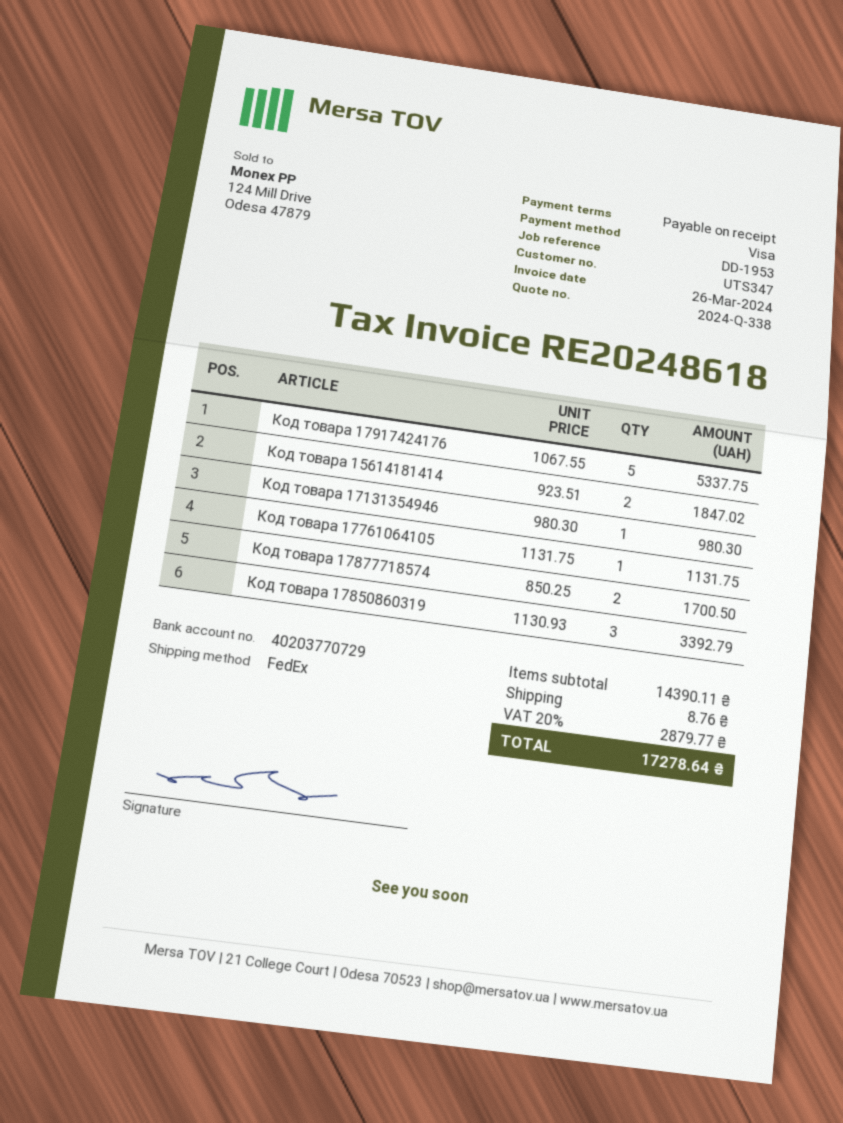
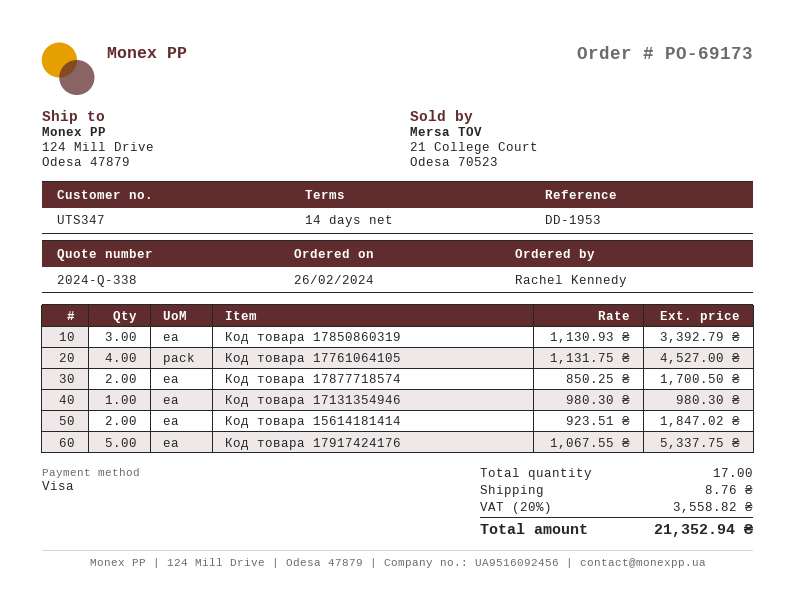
payment terms: on receipt -> 14 days
Код товара 17761064105: 1 x 1131.75 = 1131.75 -> 4 x 1131.75 = 4527.00
tax: 20% = 2879.77 -> 20% = 3558.82
total: 17278.64 -> 21352.94

